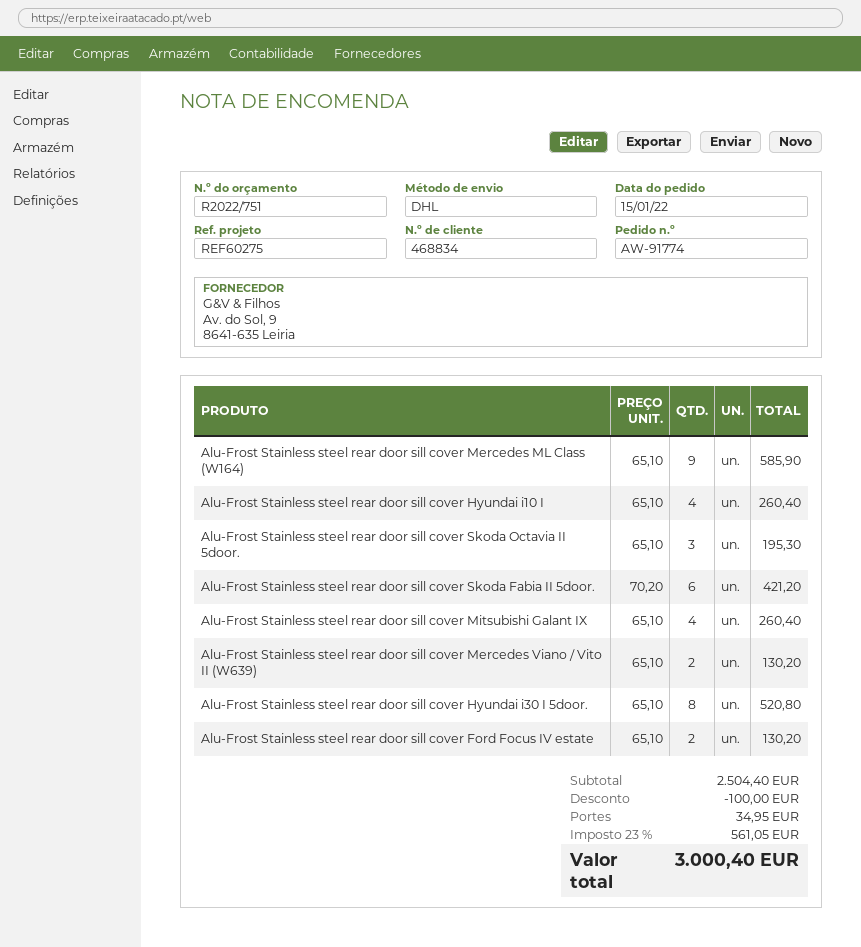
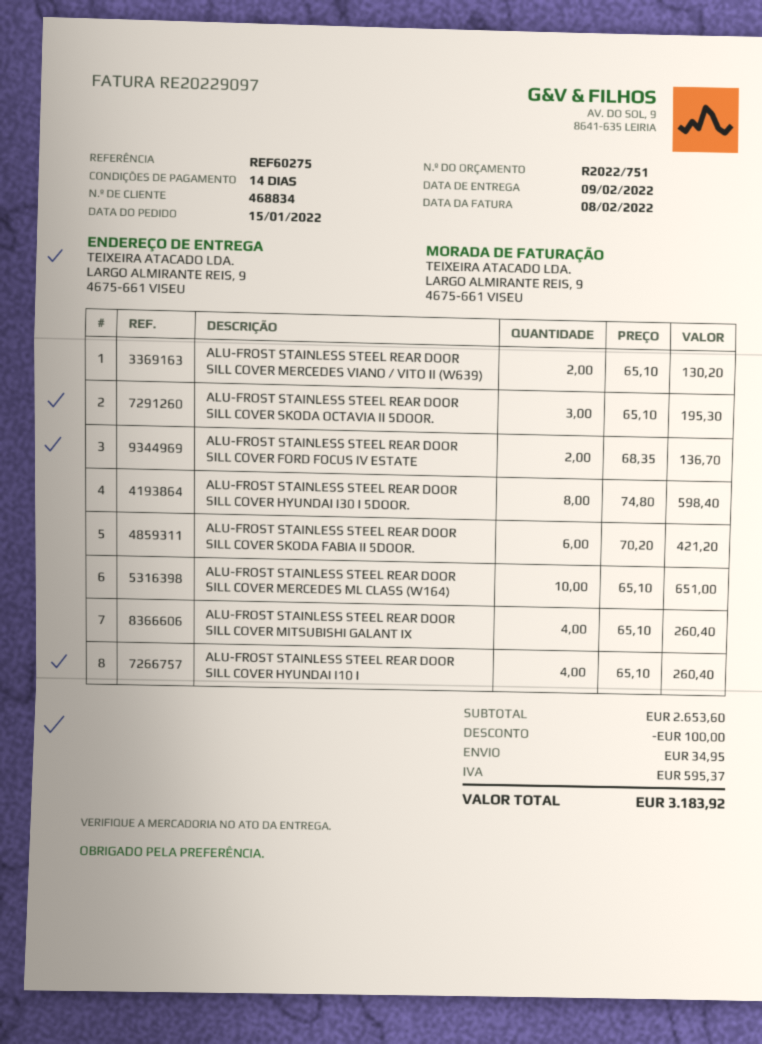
Alu-Frost Stainless steel rear door sill cover Mercedes ML Class (W164): 9 x 65.10 = 585.90 -> 10 x 65.10 = 651.00
Alu-Frost Stainless steel rear door sill cover Hyundai i30 I 5door.: 8 x 65.10 = 520.80 -> 8 x 74.80 = 598.40
Alu-Frost Stainless steel rear door sill cover Ford Focus IV estate: 2 x 65.10 = 130.20 -> 2 x 68.35 = 136.70
subtotal: 2504.40 -> 2653.60
tax: 561.05 -> 595.37
total: 3000.40 -> 3183.92

